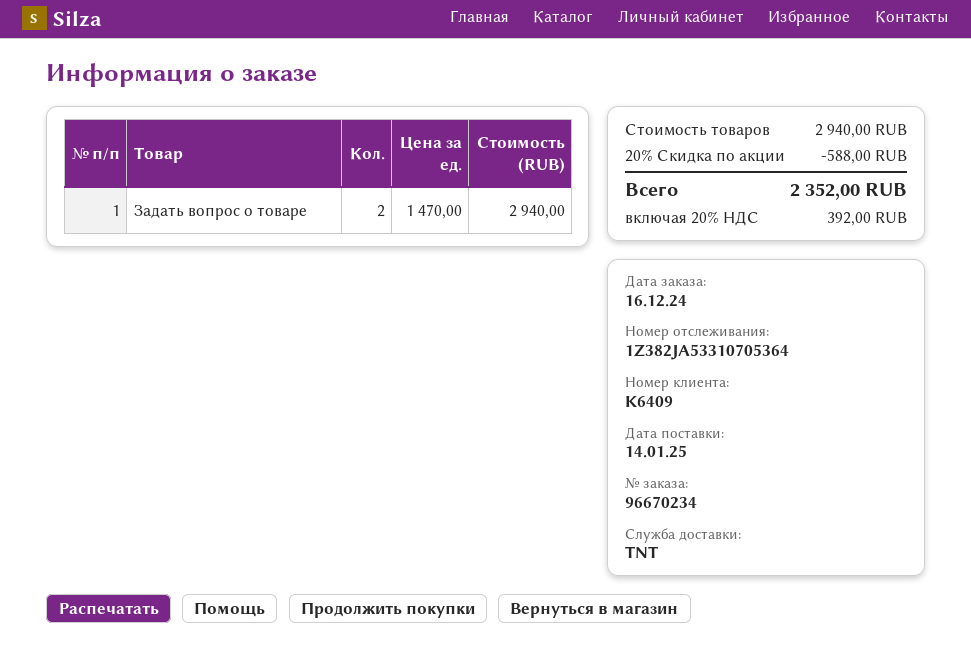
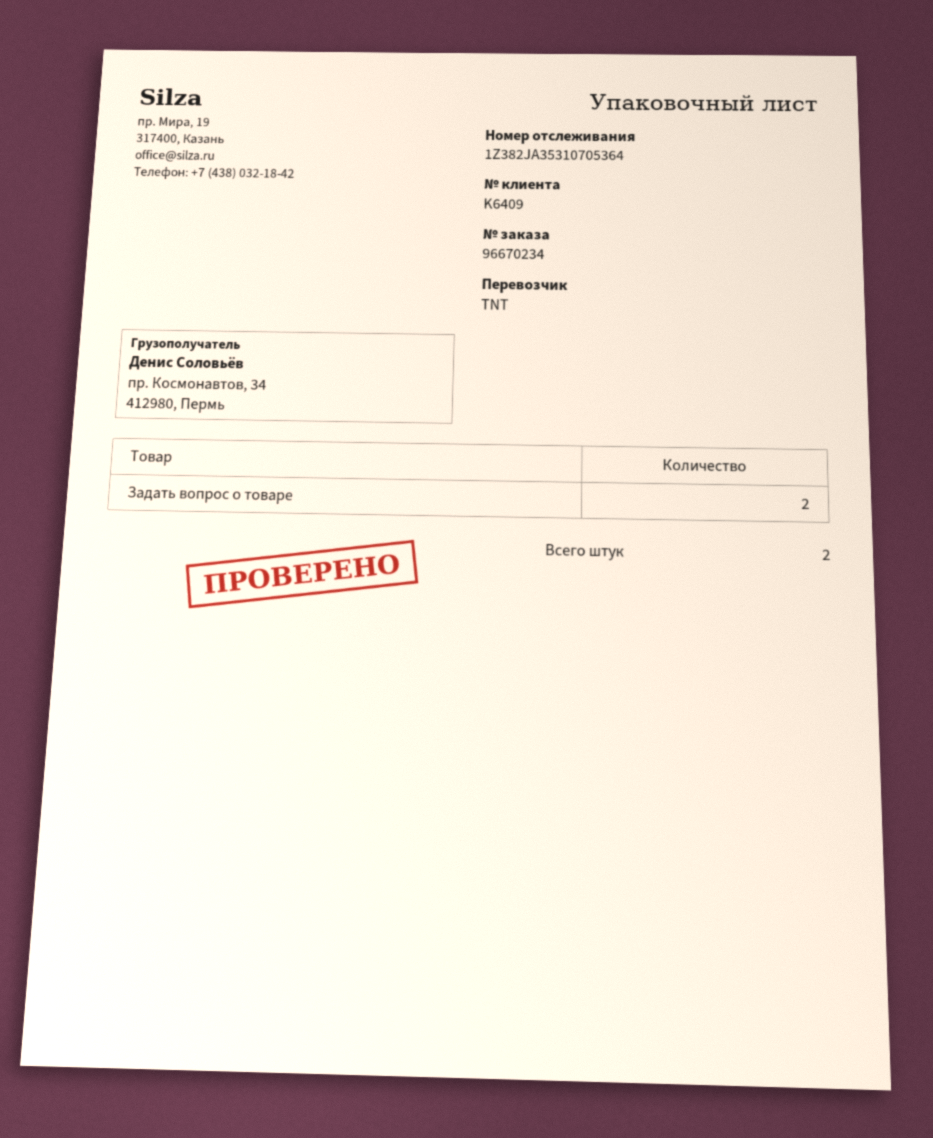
tracking number: 1Z382JA53310705364 -> 1Z382JA35310705364

